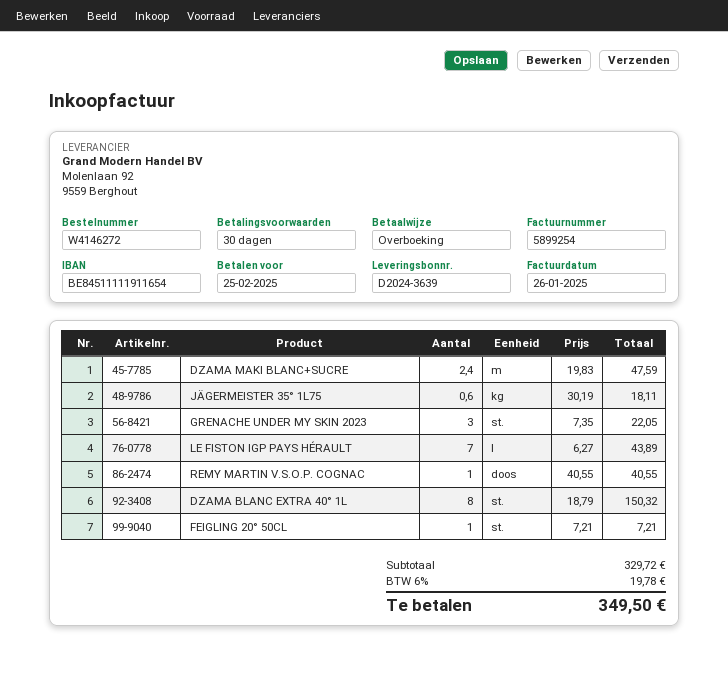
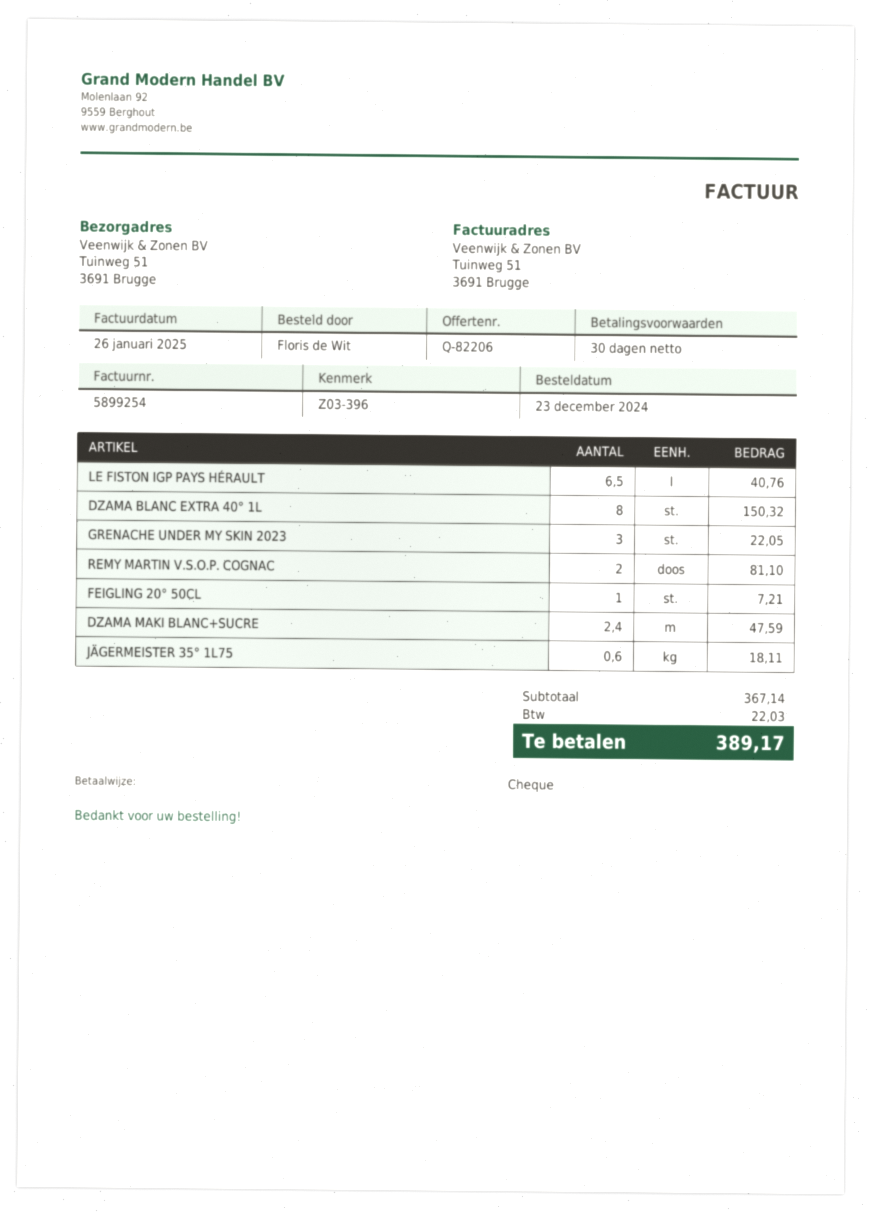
payment method: bank transfer -> cheque
LE FISTON IGP PAYS HÉRAULT: 7 for 43.89 -> 6.5 for 40.76
REMY MARTIN V.S.O.P. COGNAC: 1 for 40.55 -> 2 for 81.10
subtotal: 329.72 -> 367.14
tax: 19.78 -> 22.03
total: 349.50 -> 389.17

